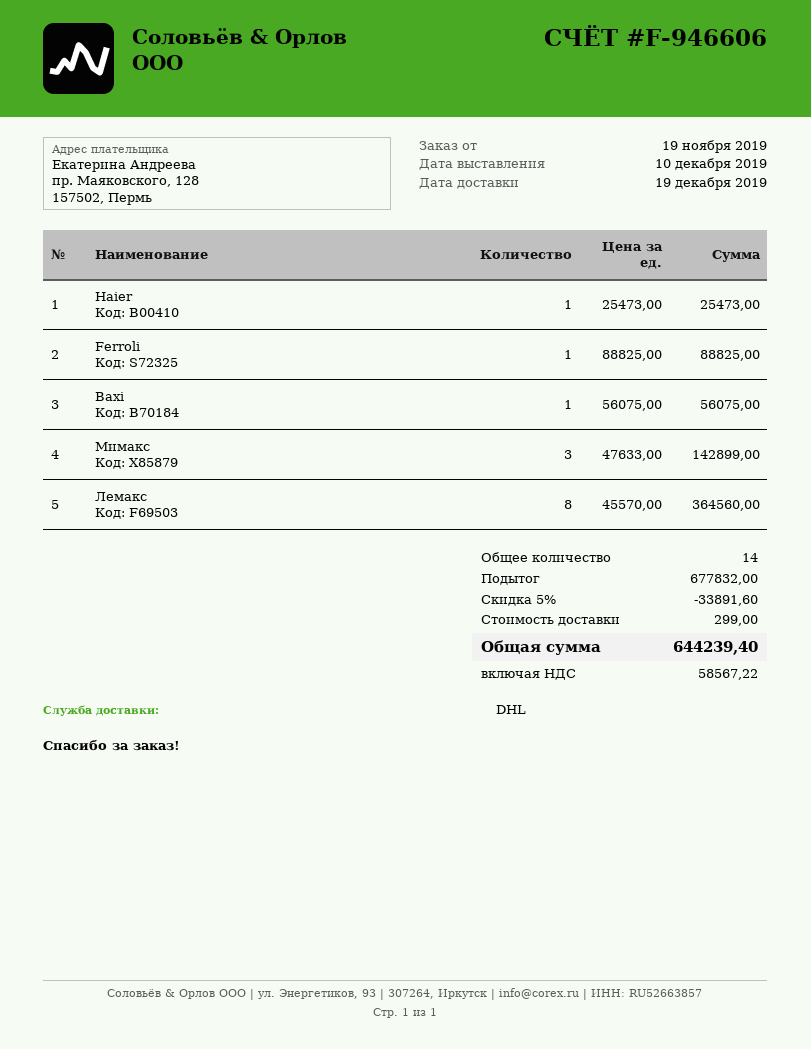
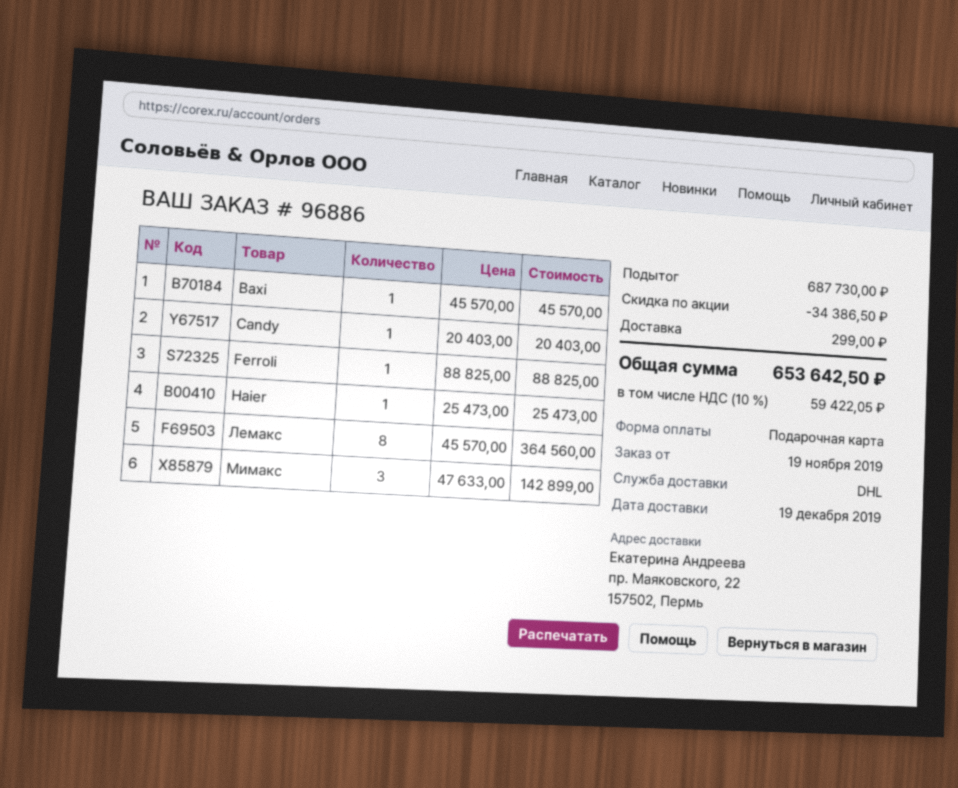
Baxi: 1 x 56075.00 = 56075.00 -> 1 x 45570.00 = 45570.00
Candy: none -> 1 x 20403.00 = 20403.00
subtotal: 677832.00 -> 687730.00
discount: 33891.60 -> 34386.50
tax: 58567.22 -> 59422.05
total: 644239.40 -> 653642.50

